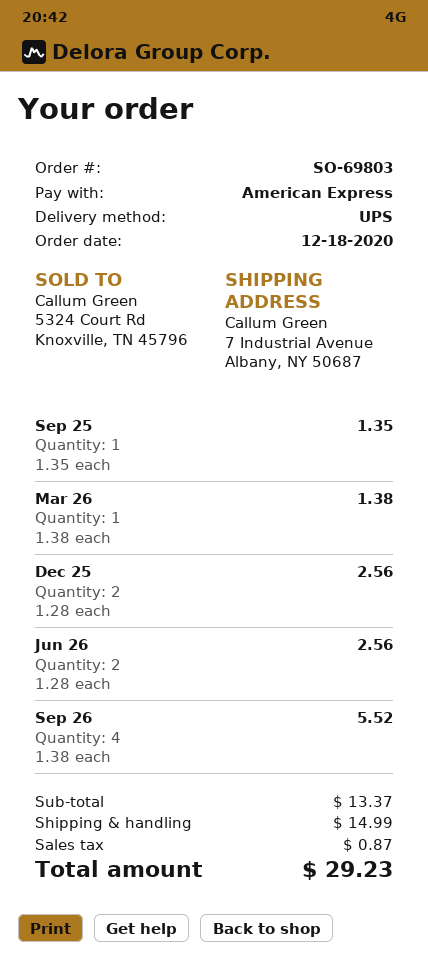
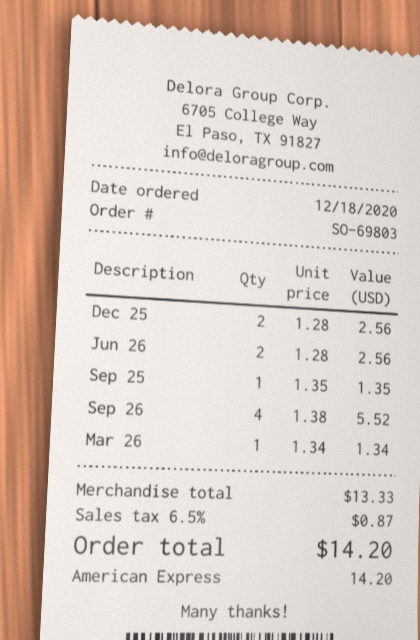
Mar 26: 1 x 1.38 = 1.38 -> 1 x 1.34 = 1.34
subtotal: 13.37 -> 13.33
shipping: 14.99 -> none
total: 29.23 -> 14.20

